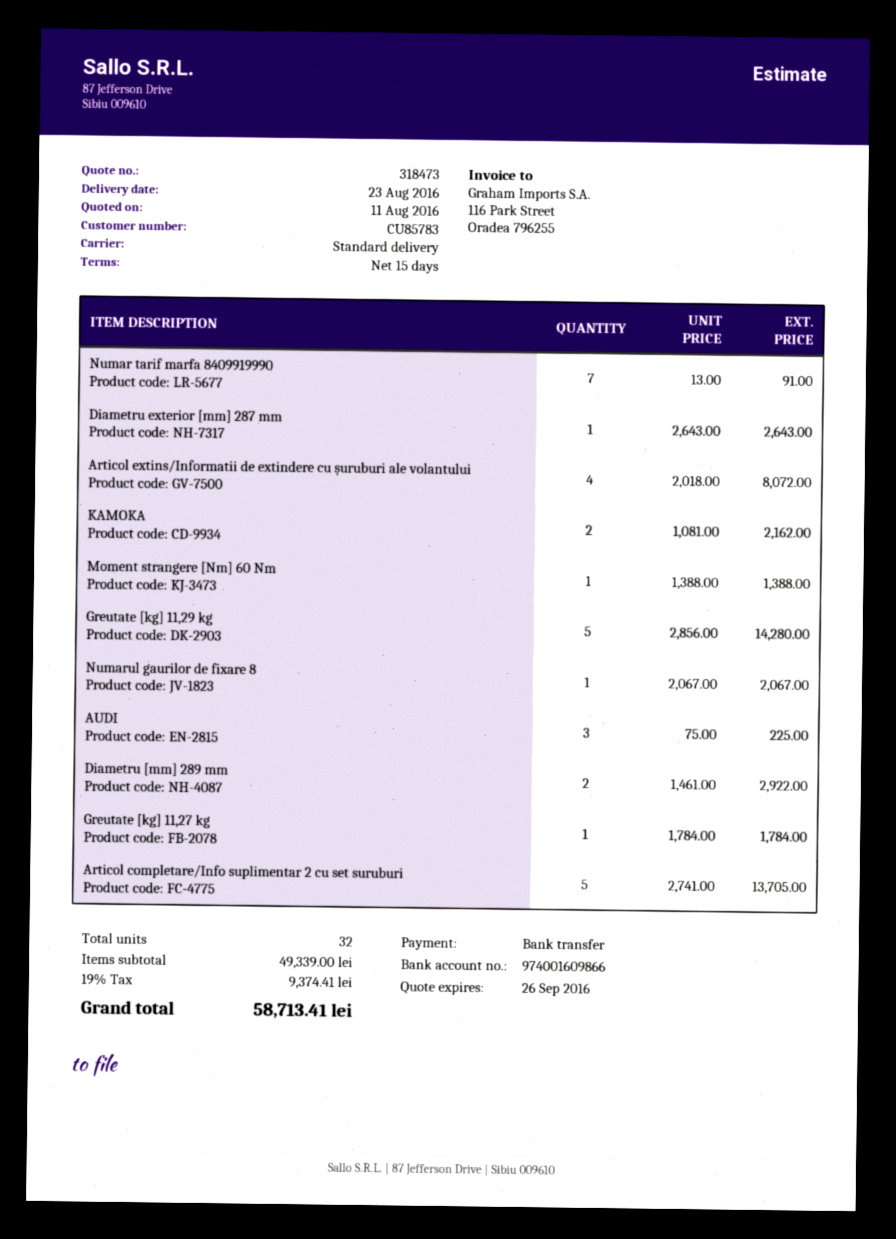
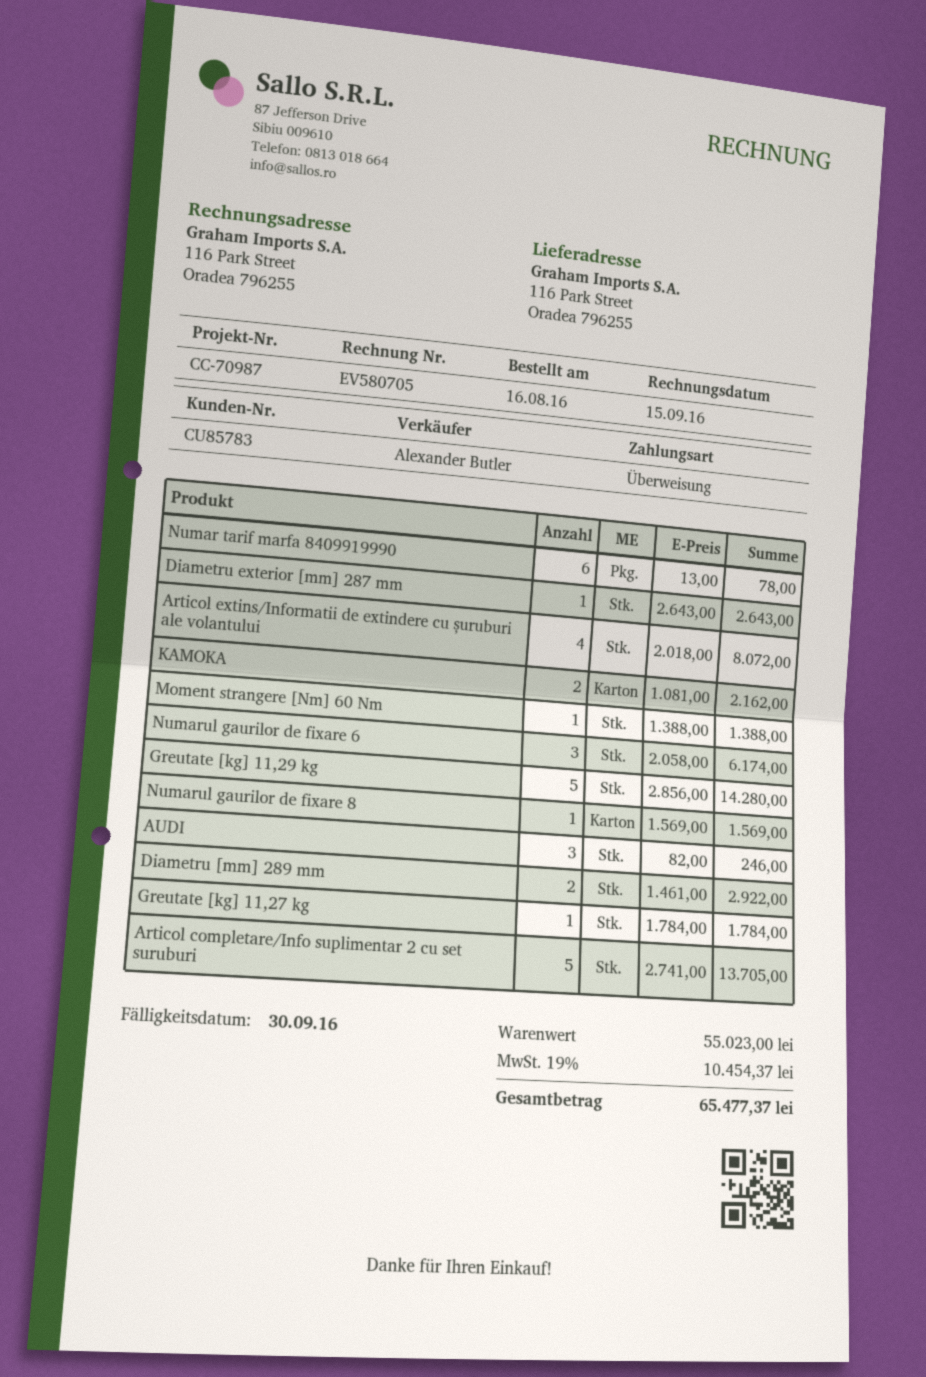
Numar tarif marfa 8409919990: 7 x 13.00 = 91.00 -> 6 x 13.00 = 78.00
Numarul gaurilor de fixare 8: 1 x 2067.00 = 2067.00 -> 1 x 1569.00 = 1569.00
AUDI: 3 x 75.00 = 225.00 -> 3 x 82.00 = 246.00
Numarul gaurilor de fixare 6: none -> 3 x 2058.00 = 6174.00
subtotal: 49339.00 -> 55023.00
tax: 19% = 9374.41 -> 19% = 10454.37
total: 58713.41 -> 65477.37

